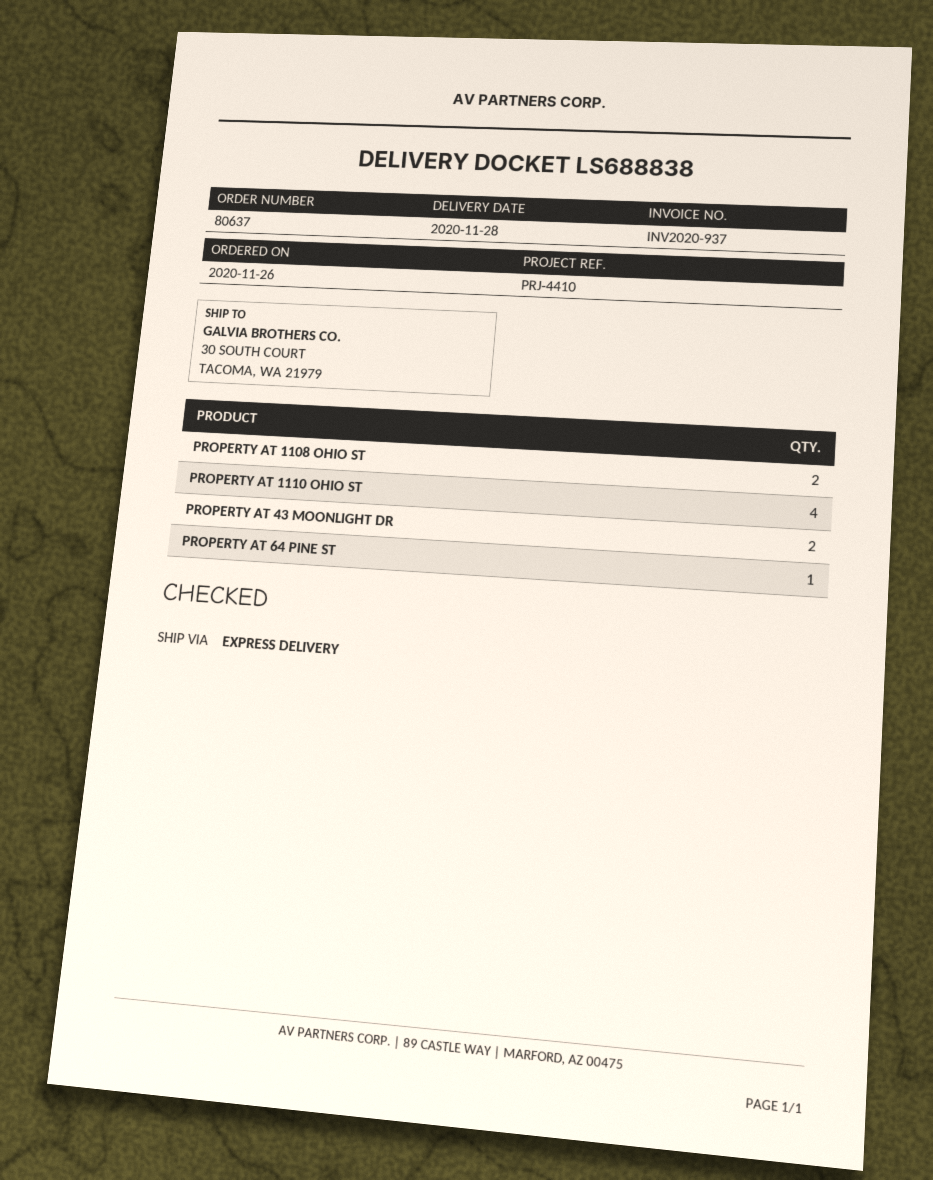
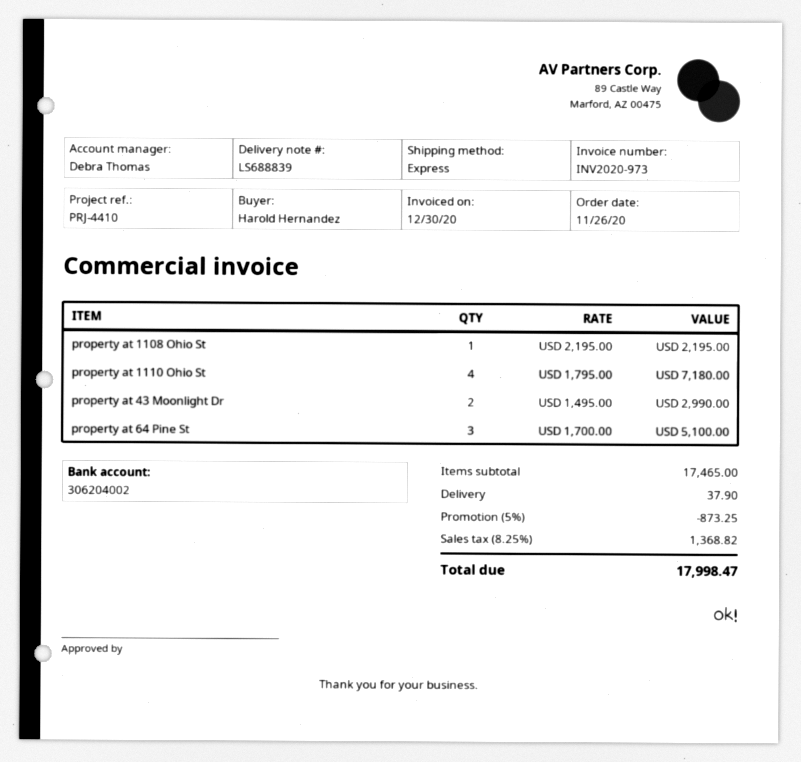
delivery note number: LS688838 -> LS688839
invoice number: INV2020-937 -> INV2020-973
PROPERTY AT 1108 OHIO ST: 2 -> 1
PROPERTY AT 64 PINE ST: 1 -> 3

